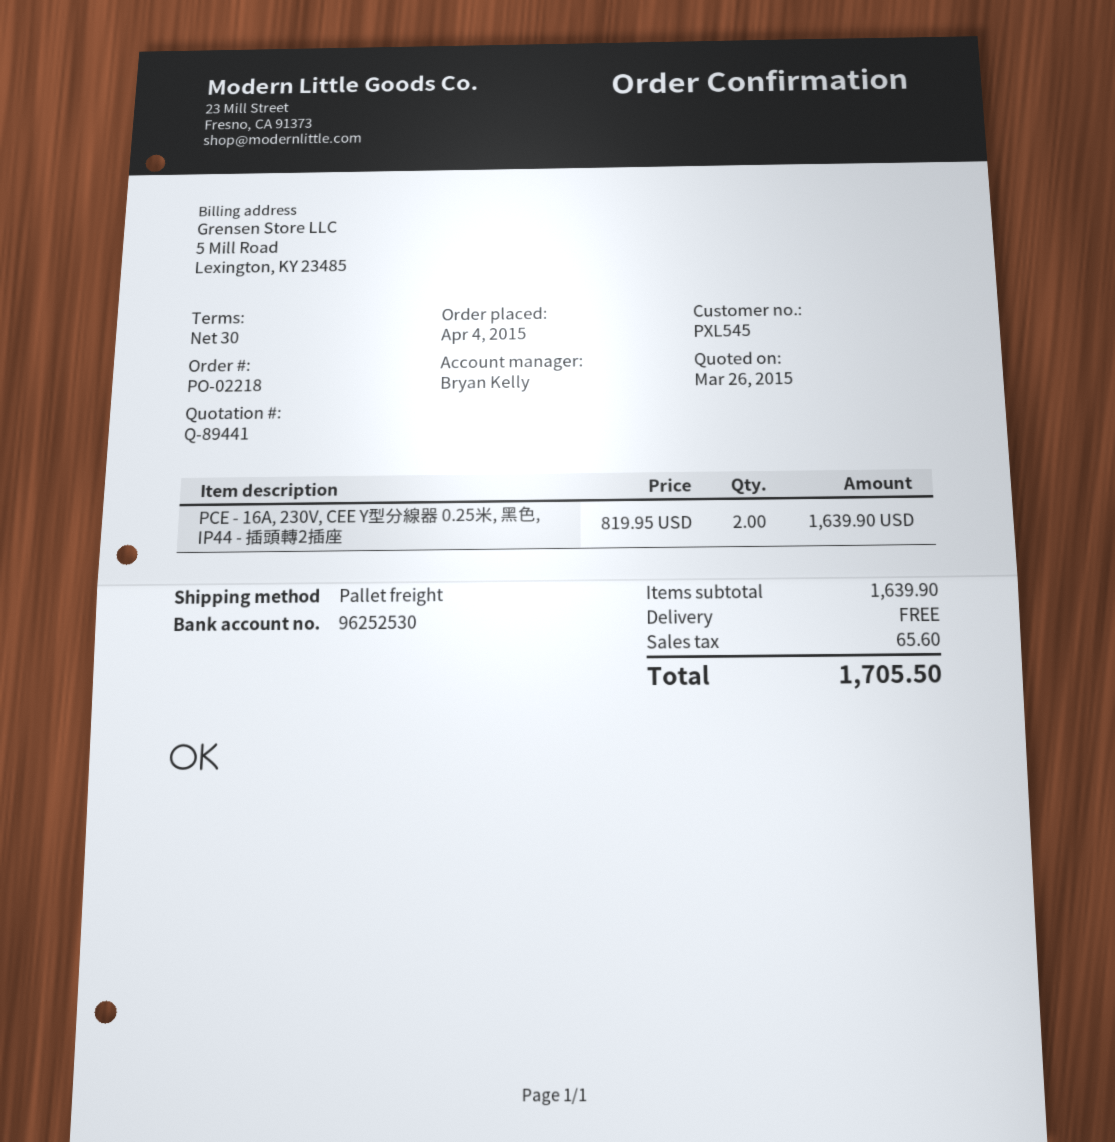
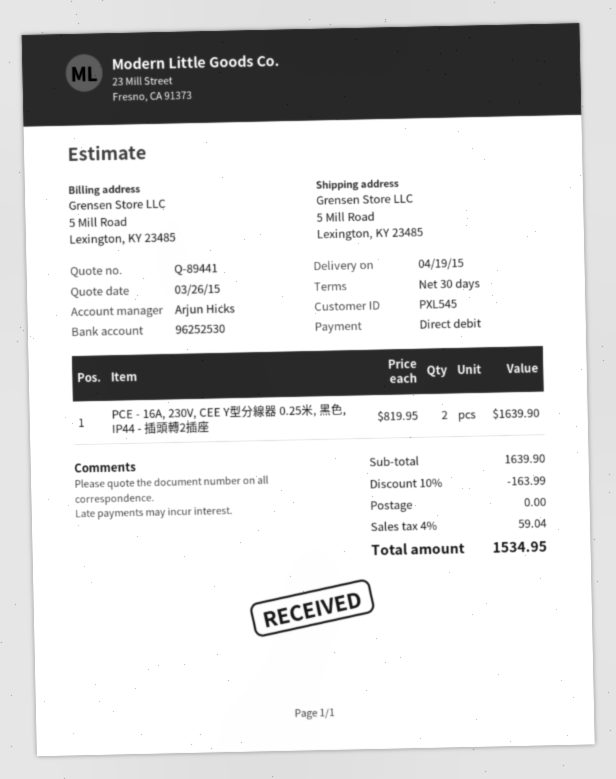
sales rep: Bryan Kelly -> Arjun Hicks
discount: none -> 10% = 163.99
tax: 65.60 -> 59.04
total: 1705.50 -> 1534.95

